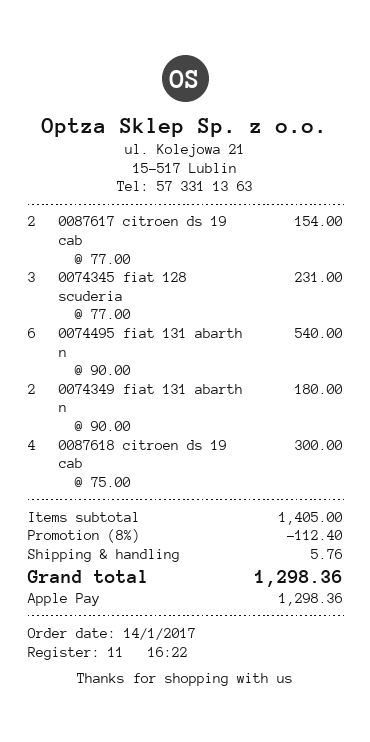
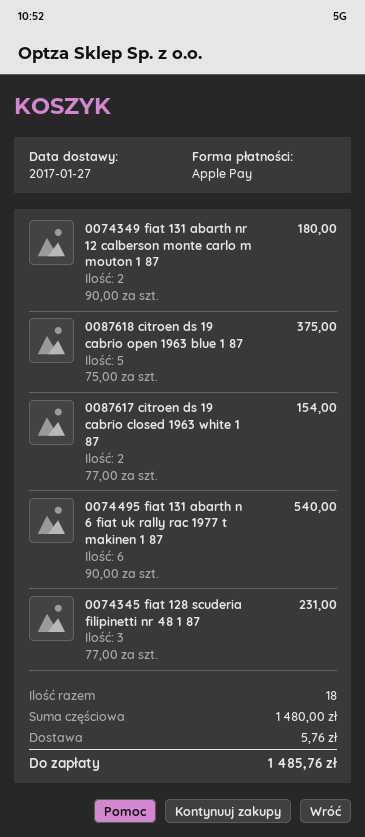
0087618 citroen ds 19 cab: 4 x 75.00 = 300.00 -> 5 x 75.00 = 375.00
subtotal: 1405.00 -> 1480.00
discount: 8% = 112.40 -> none
total: 1298.36 -> 1485.76

